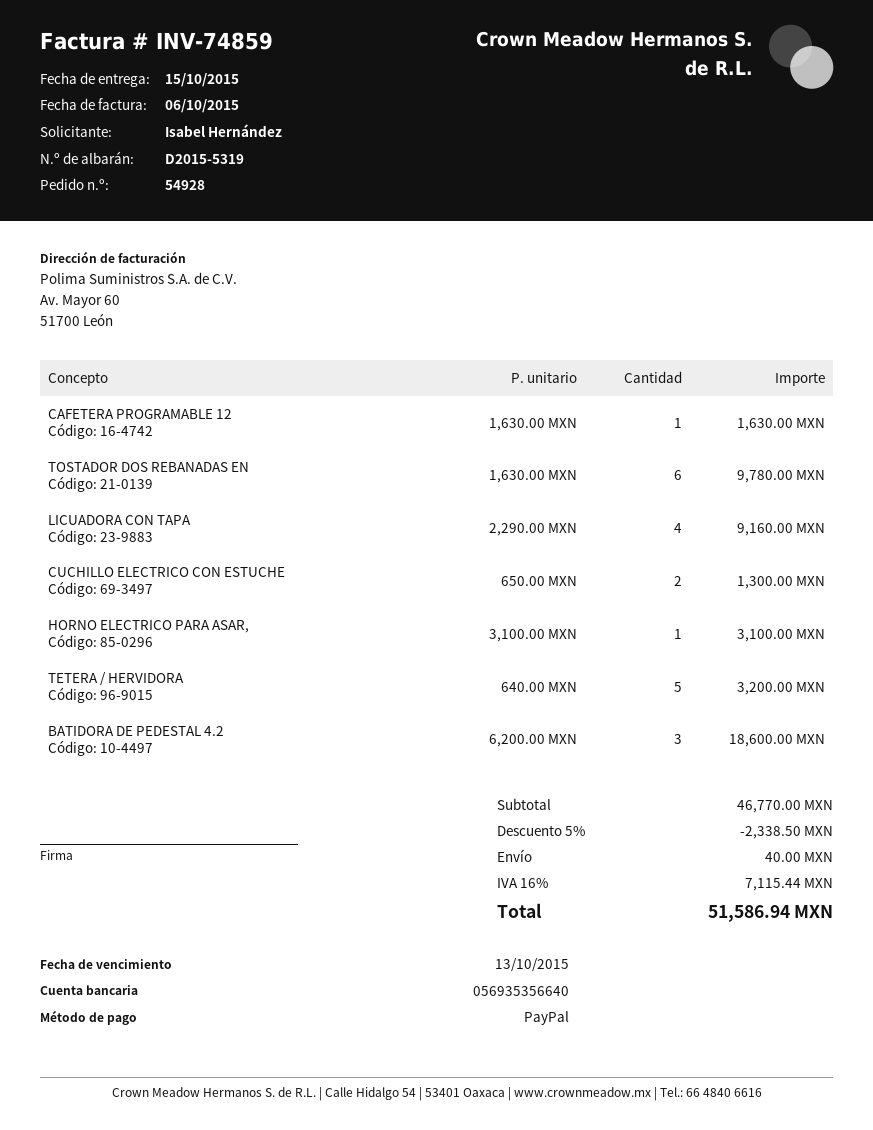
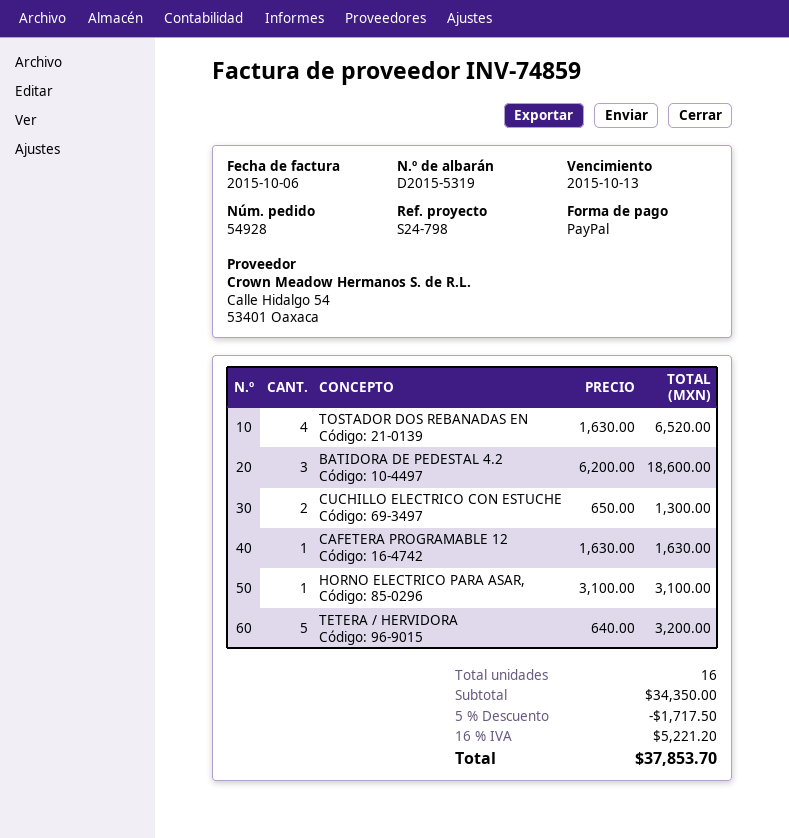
TOSTADOR DOS REBANADAS EN: 6 x 1630.00 = 9780.00 -> 4 x 1630.00 = 6520.00
LICUADORA CON TAPA: 4 x 2290.00 = 9160.00 -> none
subtotal: 46770.00 -> 34350.00
discount: 5% = 2338.50 -> 5% = 1717.50
shipping: 40.00 -> none
tax: 16% = 7115.44 -> 16% = 5221.20
total: 51586.94 -> 37853.70

